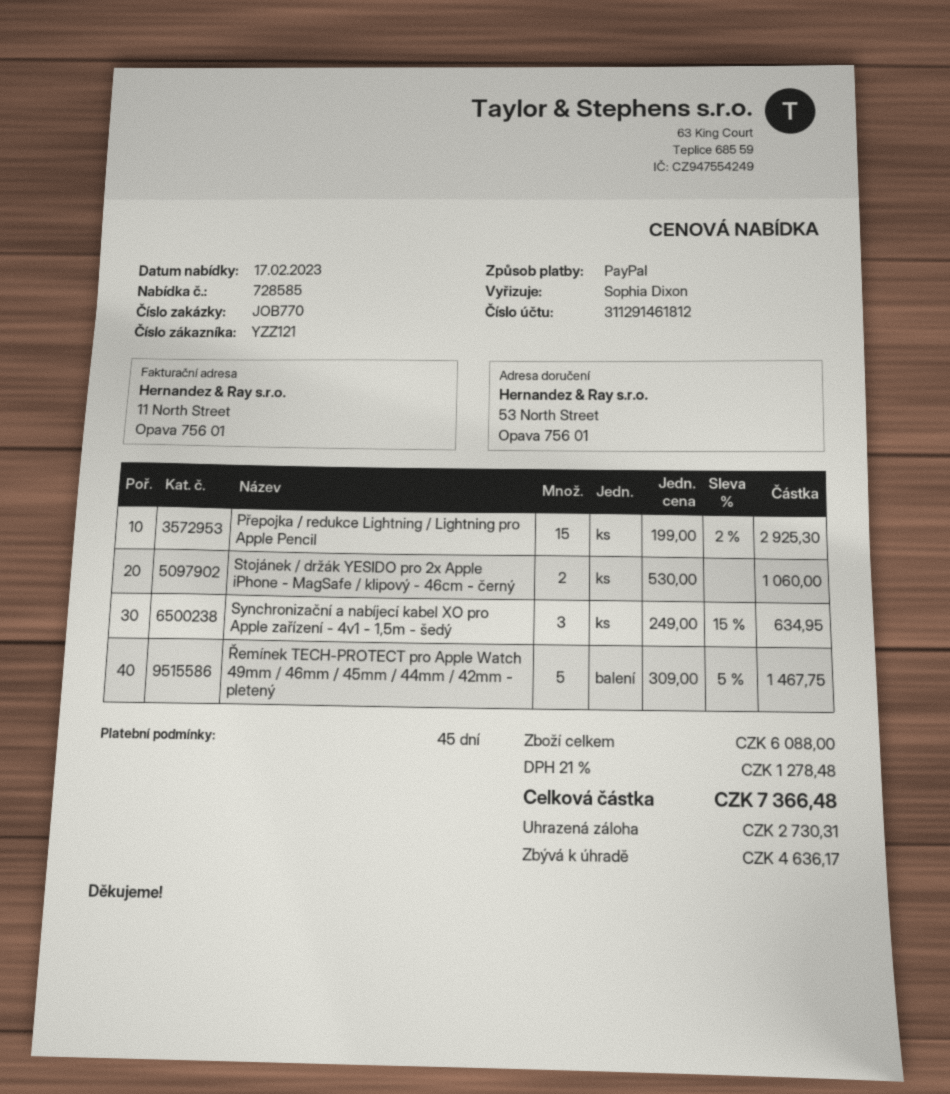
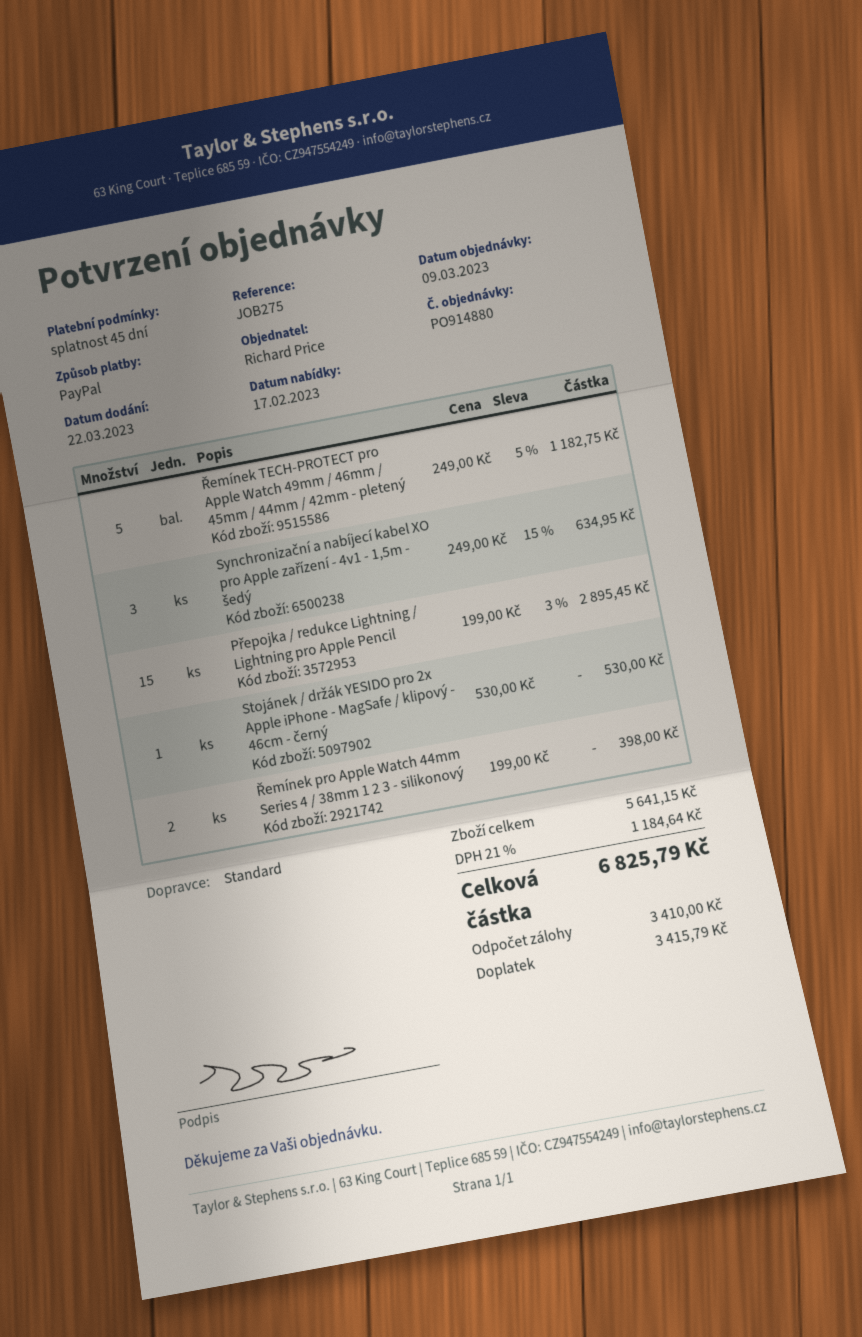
reference: JOB770 -> JOB275
Přepojka / redukce Lightning / Lightning pro Apple Pencil: 15 x 199.00 - 2% = 2925.30 -> 15 x 199.00 - 3% = 2895.45
Stojánek / držák YESIDO pro 2x Apple iPhone - MagSafe / klipový - 46cm - černý: 2 x 530.00 = 1060.00 -> 1 x 530.00 = 530.00
Řemínek TECH-PROTECT pro Apple Watch 49mm / 46mm / 45mm / 44mm / 42mm - pletený: 5 x 309.00 - 5% = 1467.75 -> 5 x 249.00 - 5% = 1182.75
Řemínek pro Apple Watch 44mm Series 4 / 38mm 1 2 3 - silikonový: none -> 2 x 199.00 = 398.00
subtotal: 6088.00 -> 5641.15
tax: 21% = 1278.48 -> 21% = 1184.64
total: 7366.48 -> 6825.79
deposit: 2730.31 -> 3410.00
balance: 4636.17 -> 3415.79

